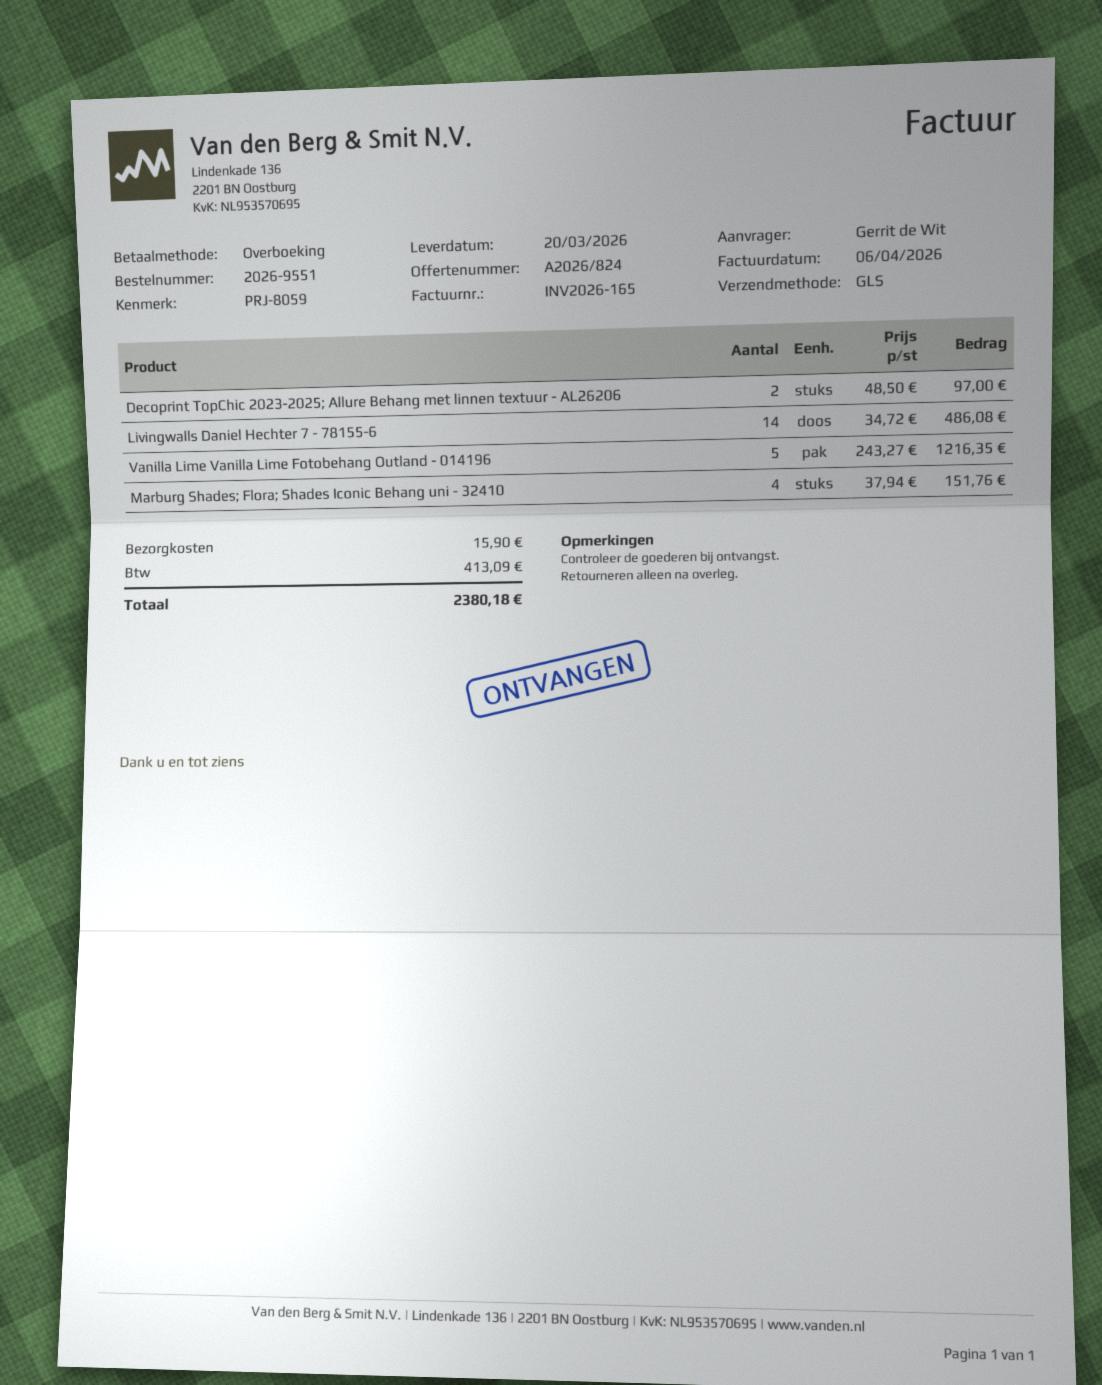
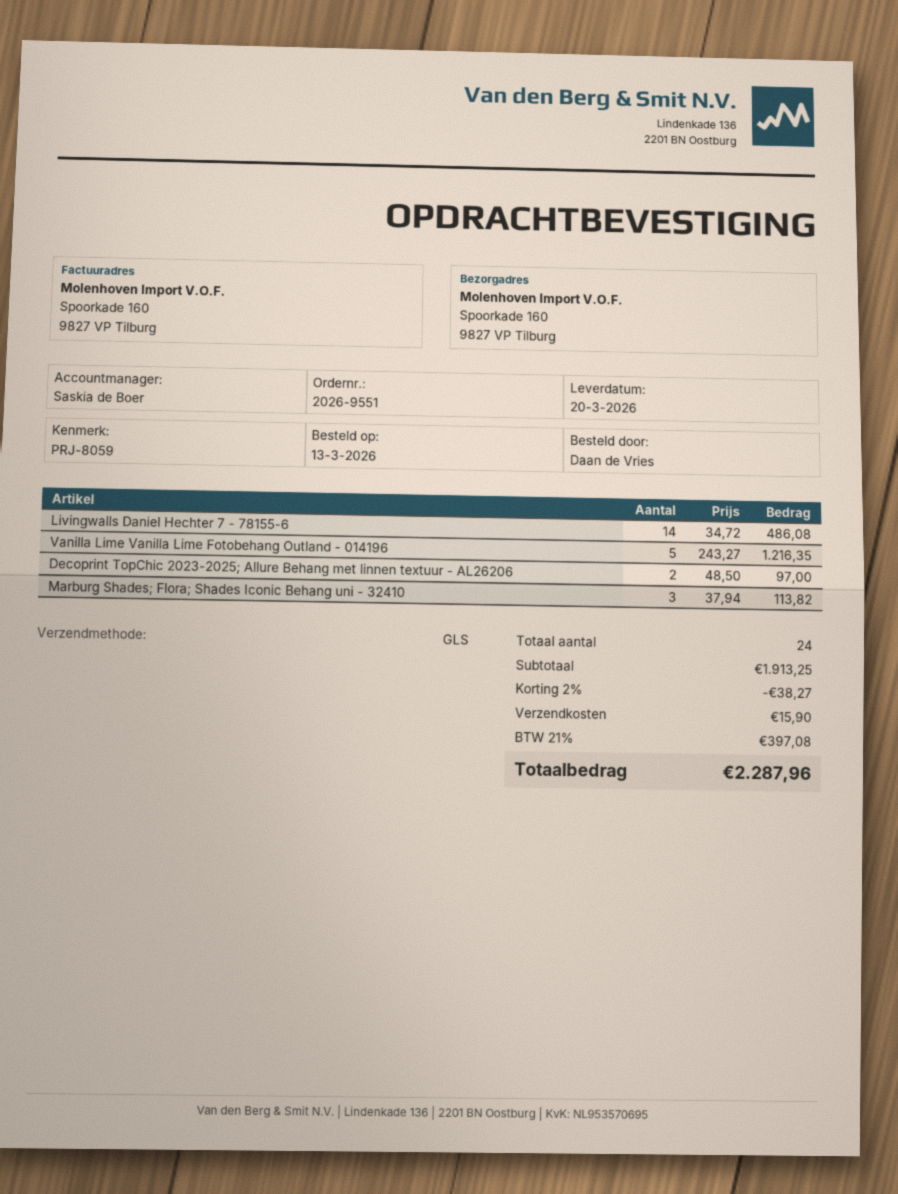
ordered by: Gerrit de Wit -> Daan de Vries
Marburg Shades; Flora; Shades Iconic Behang uni - 32410: 4 x 37.94 = 151.76 -> 3 x 37.94 = 113.82
discount: none -> 2% = 38.27
tax: 413.09 -> 397.08
total: 2380.18 -> 2287.96

